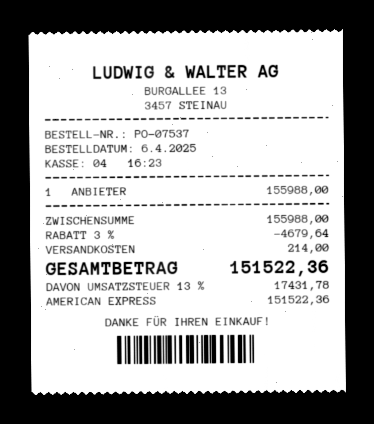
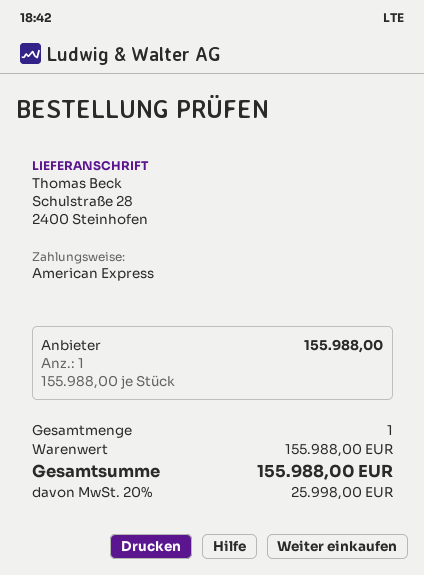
discount: 3% = 4679.64 -> none
shipping: 214.00 -> none
tax: 13% = 17431.78 -> 20% = 25998.00
total: 151522.36 -> 155988.00

